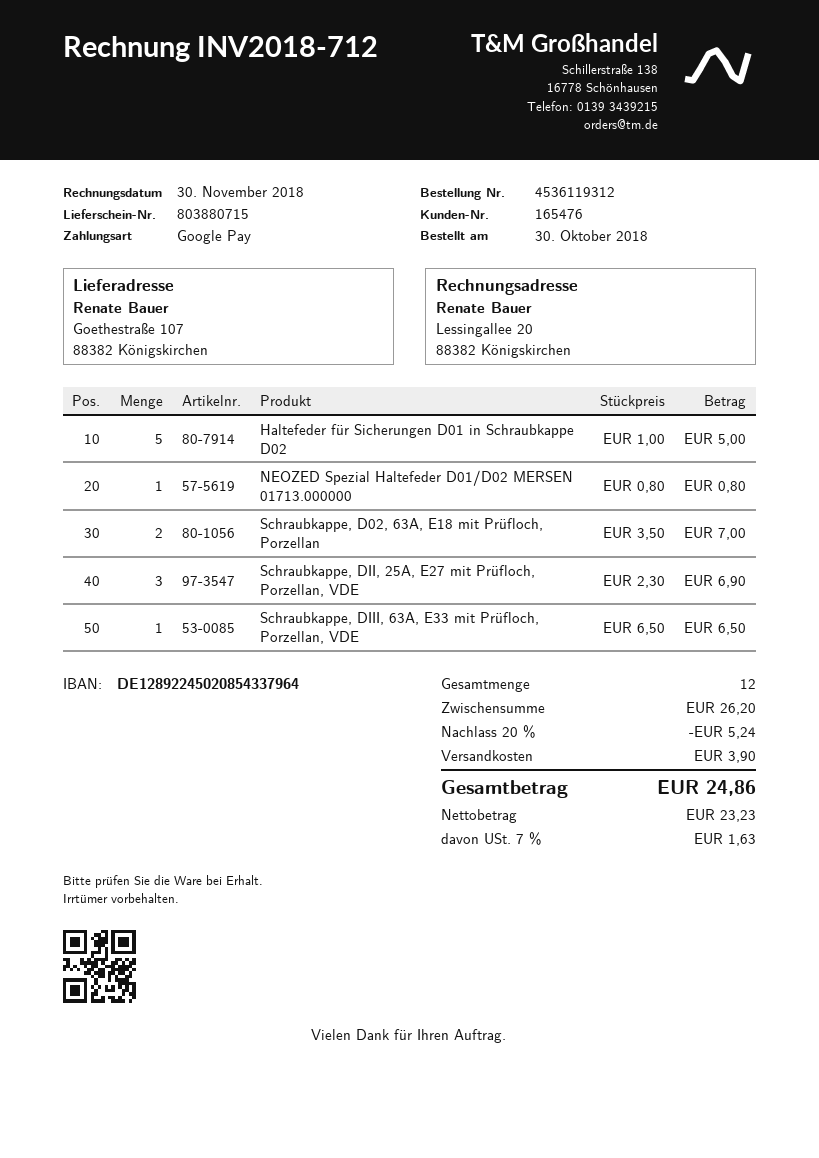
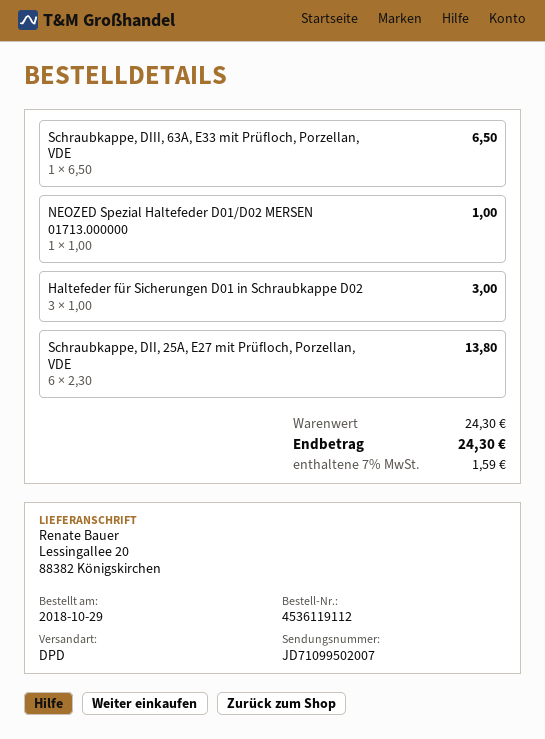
order number: 4536119312 -> 4536119112
order date: 2018-10-30 -> 2018-10-29
ship to: Goethestraße 107, 88382 Königskirchen -> Lessingallee 20, 88382 Königskirchen
Haltefeder für Sicherungen D01 in Schraubkappe D02: 5 x 1.00 = 5.00 -> 3 x 1.00 = 3.00
NEOZED Spezial Haltefeder D01/D02 MERSEN 01713.000000: 1 x 0.80 = 0.80 -> 1 x 1.00 = 1.00
Schraubkappe, D02, 63A, E18 mit Prüfloch, Porzellan: 2 x 3.50 = 7.00 -> none
Schraubkappe, DII, 25A, E27 mit Prüfloch, Porzellan, VDE: 3 x 2.30 = 6.90 -> 6 x 2.30 = 13.80
subtotal: 26.20 -> 24.30
discount: 20% = 5.24 -> none
shipping: 3.90 -> none
tax: 7% = 1.63 -> 7% = 1.59
total: 24.86 -> 24.30

